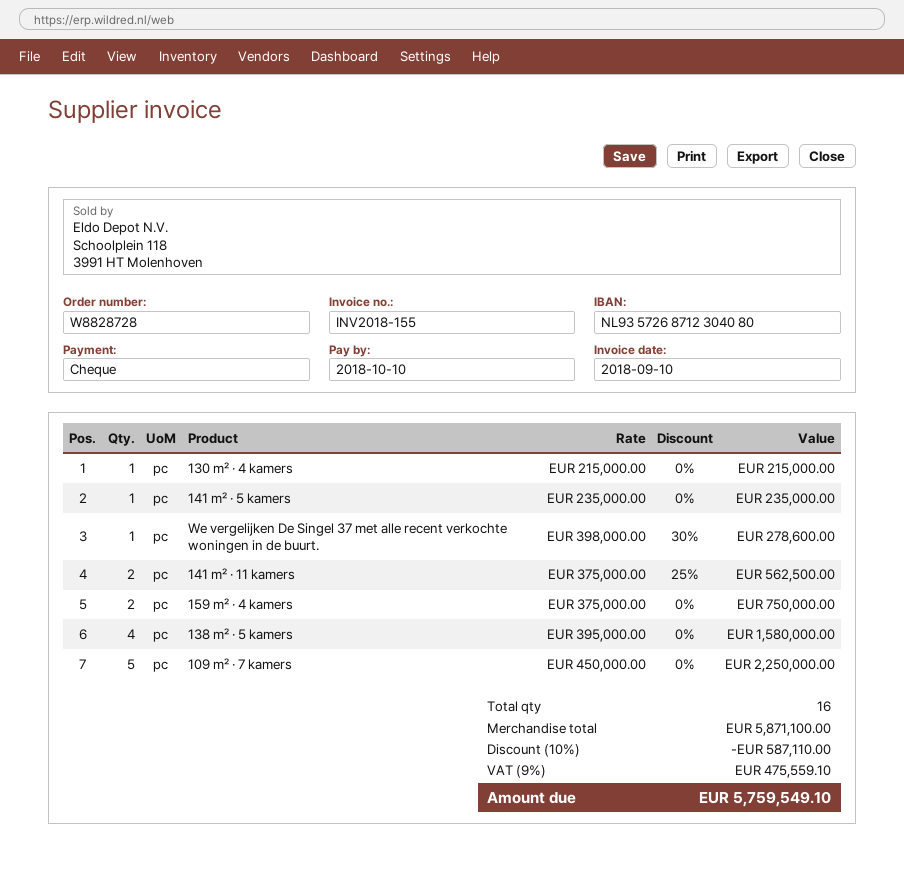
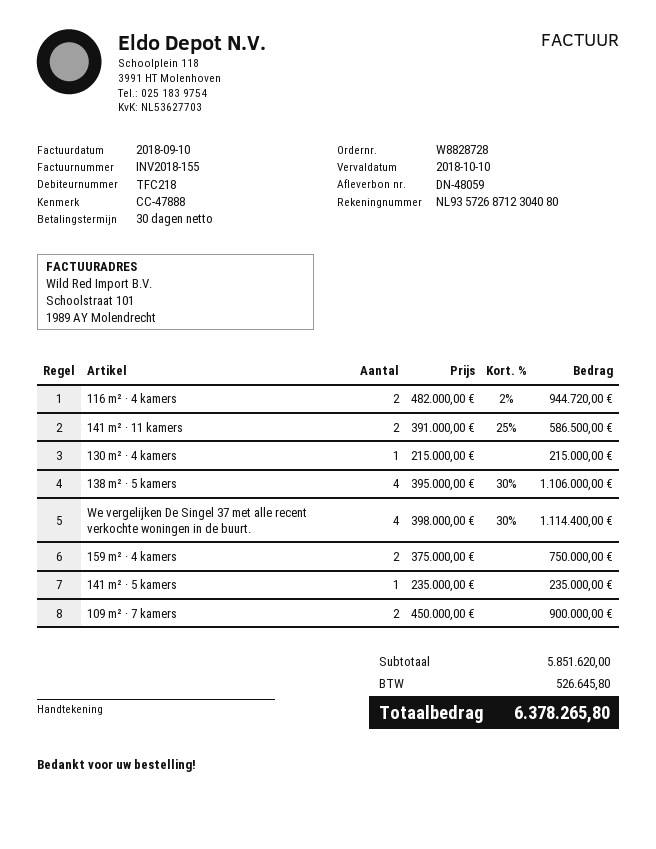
We vergelijken De Singel 37 met alle recent verkochte woningen in de buurt.: 1 x 398000.00 - 30% = 278600.00 -> 4 x 398000.00 - 30% = 1114400.00
141 m² · 11 kamers: 2 x 375000.00 - 25% = 562500.00 -> 2 x 391000.00 - 25% = 586500.00
138 m² · 5 kamers: 4 x 395000.00 = 1580000.00 -> 4 x 395000.00 - 30% = 1106000.00
109 m² · 7 kamers: 5 x 450000.00 = 2250000.00 -> 2 x 450000.00 = 900000.00
116 m² · 4 kamers: none -> 2 x 482000.00 - 2% = 944720.00
subtotal: 5871100.00 -> 5851620.00
discount: 10% = 587110.00 -> none
tax: 475559.10 -> 526645.80
total: 5759549.10 -> 6378265.80

